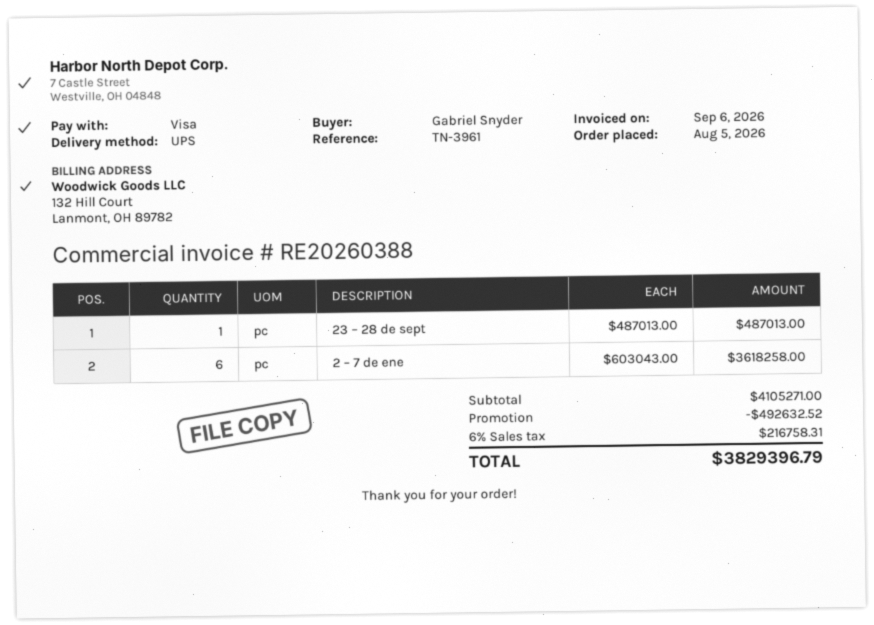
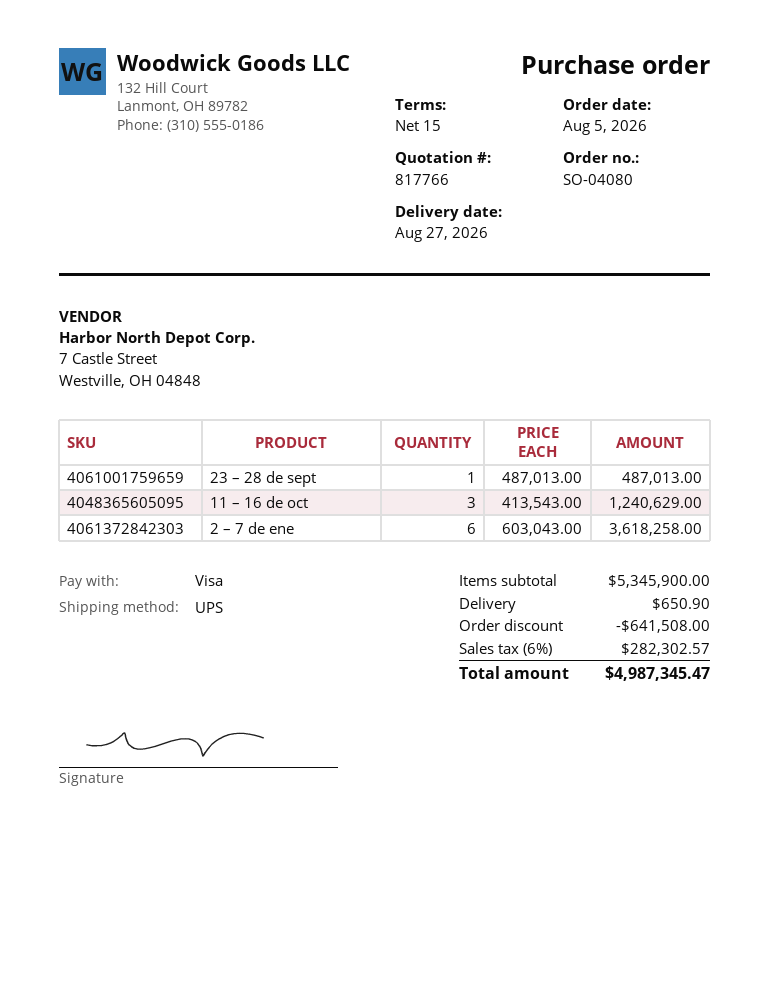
11 – 16 de oct: none -> 3 x 413543.00 = 1240629.00
subtotal: 4105271.00 -> 5345900.00
discount: 492632.52 -> 641508.00
shipping: none -> 650.90
tax: 6% = 216758.31 -> 6% = 282302.57
total: 3829396.79 -> 4987345.47

